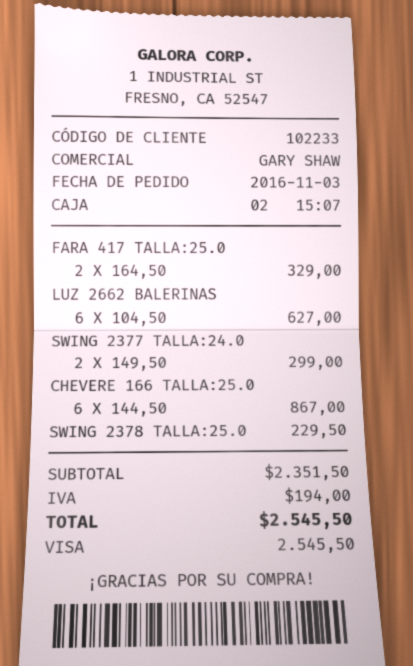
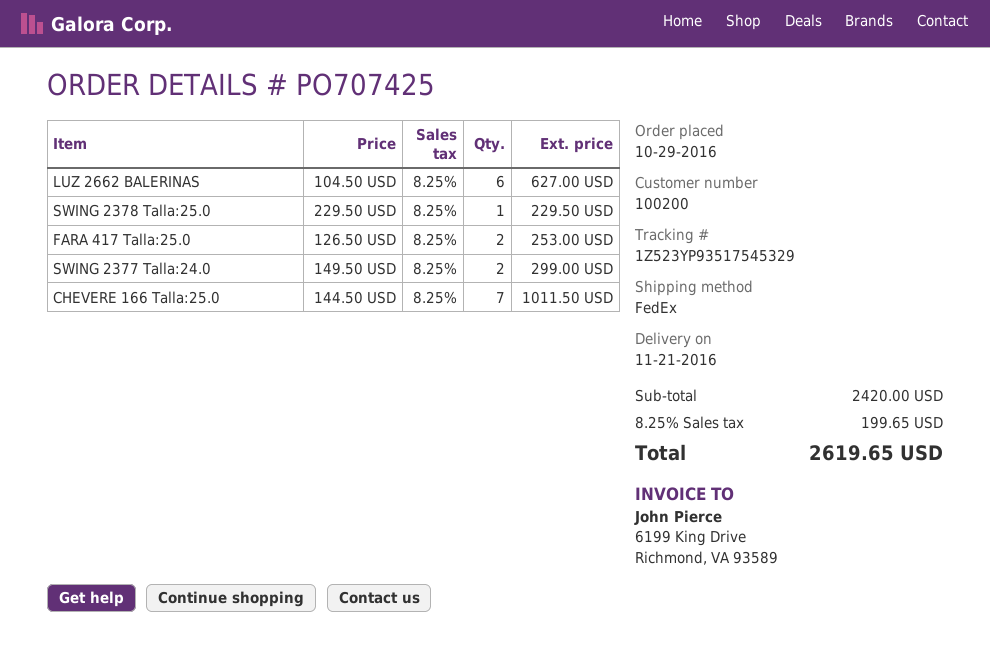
order date: 2016-11-03 -> 2016-10-29
customer number: 102233 -> 100200
FARA 417 TALLA:25.0: 2 x 164.50 = 329.00 -> 2 x 126.50 = 253.00
CHEVERE 166 TALLA:25.0: 6 x 144.50 = 867.00 -> 7 x 144.50 = 1011.50
subtotal: 2351.50 -> 2420.00
tax: 194.00 -> 199.65
total: 2545.50 -> 2619.65

